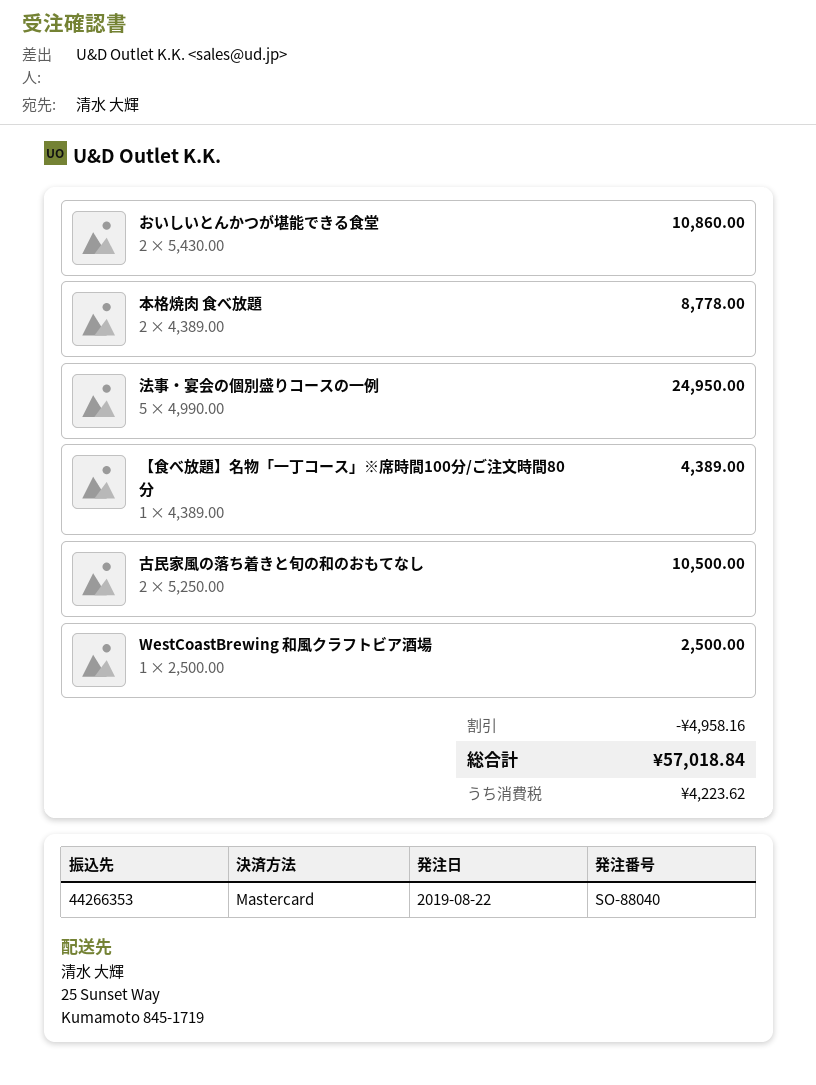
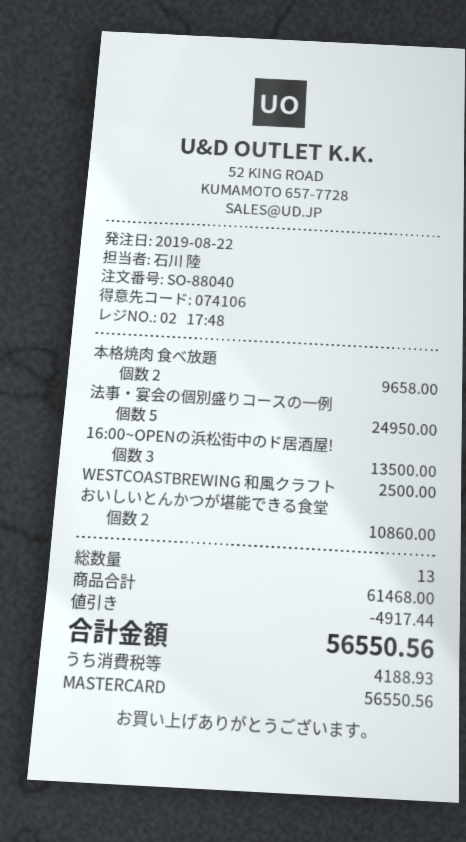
本格焼肉 食べ放題: 2 for 8778.00 -> 2 for 9658.00
【食べ放題】名物「一丁コース」※席時間100分/ご注文時間80分: 1 for 4389.00 -> none
古民家風の落ち着きと旬の和のおもてなし: 2 for 10500.00 -> none
16:00~OPENの浜松街中のド居酒屋!: none -> 3 for 13500.00
discount: 4958.16 -> 4917.44
tax: 4223.62 -> 4188.93
total: 57018.84 -> 56550.56

